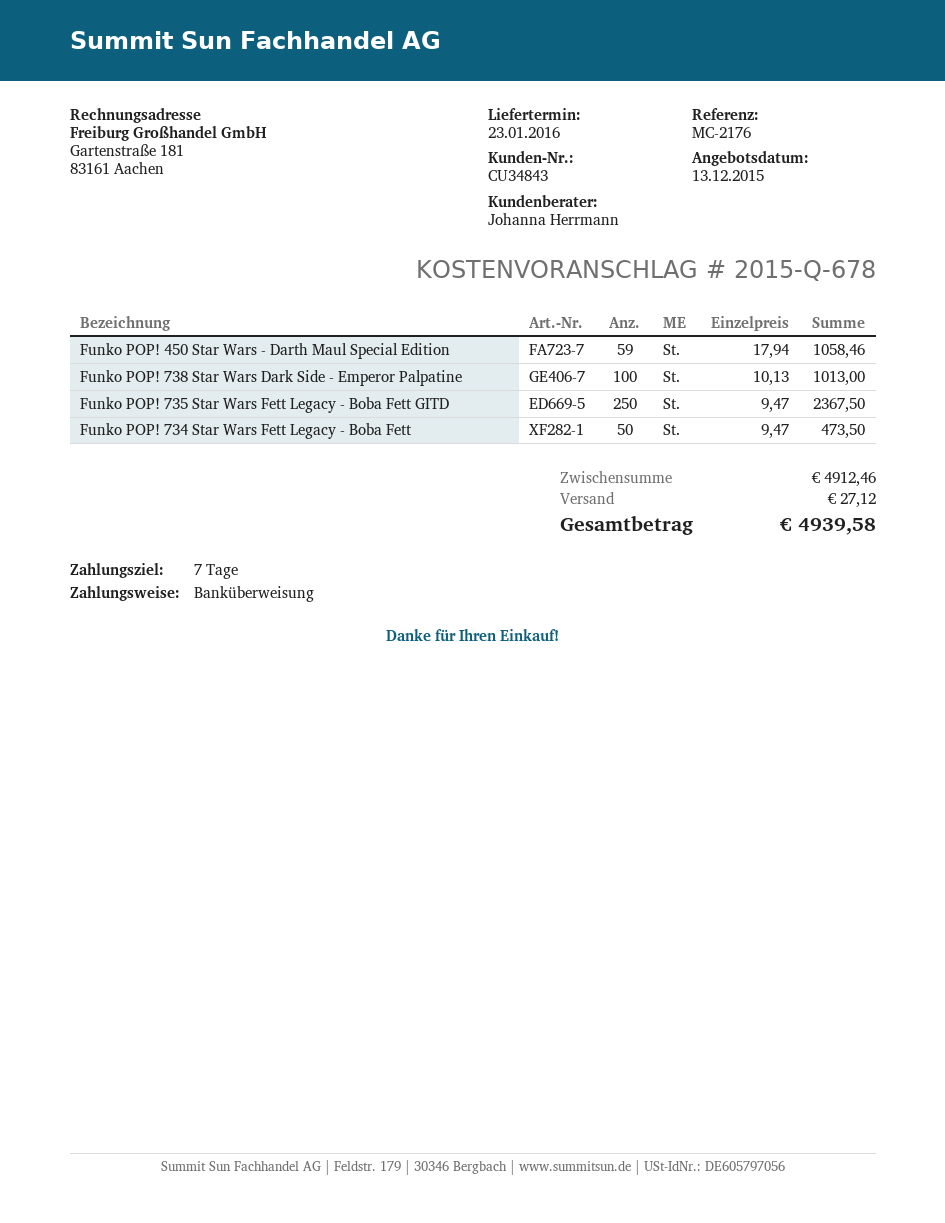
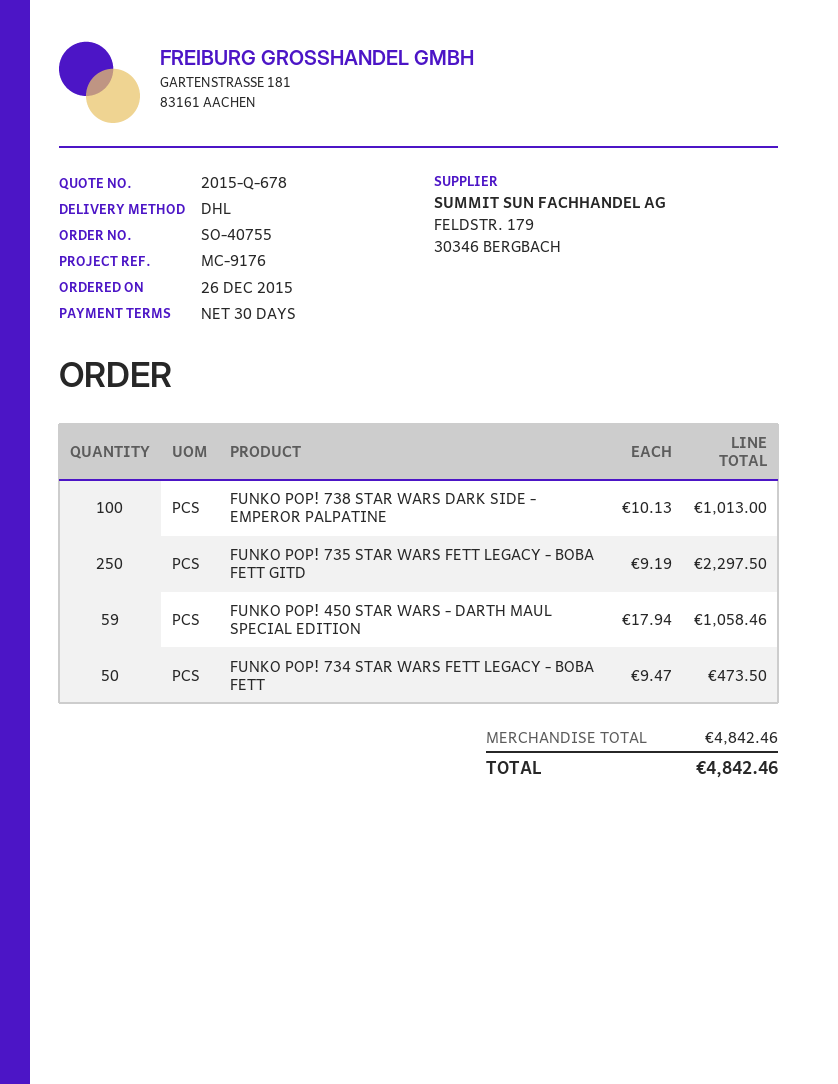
payment terms: 7 days -> 30 days
reference: MC-2176 -> MC-9176
Funko POP! 735 Star Wars Fett Legacy - Boba Fett GITD: 250 x 9.47 = 2367.50 -> 250 x 9.19 = 2297.50
subtotal: 4912.46 -> 4842.46
shipping: 27.12 -> none
total: 4939.58 -> 4842.46

